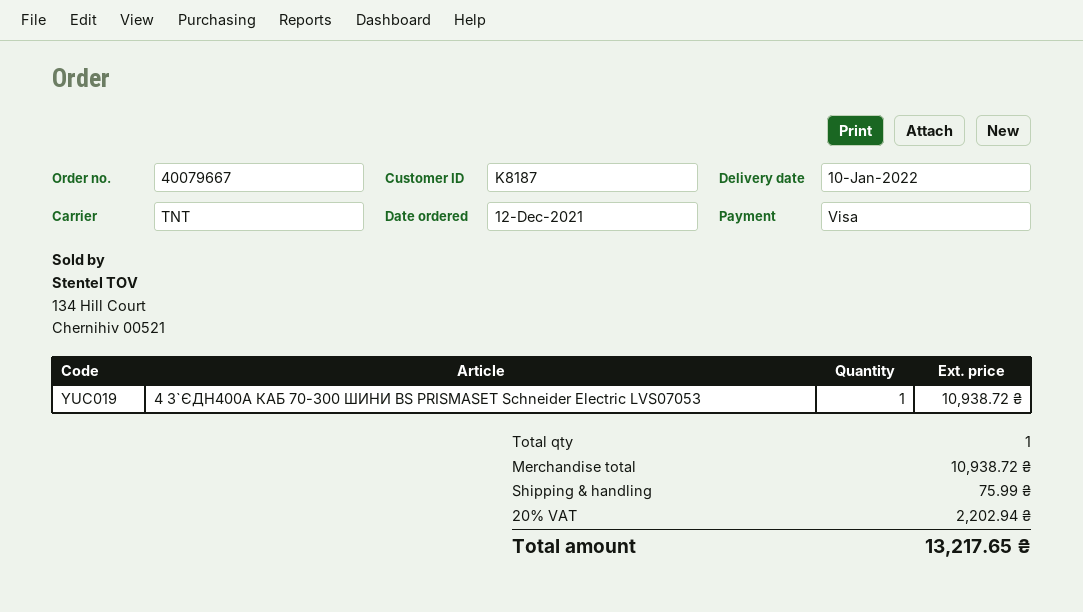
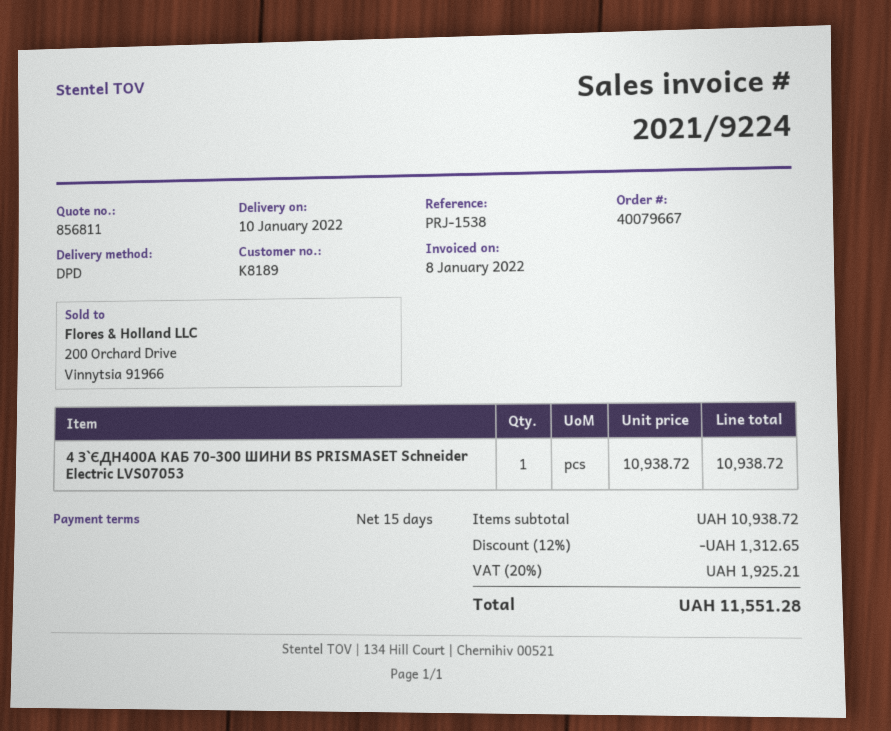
customer number: K8187 -> K8189
shipping method: TNT -> DPD
discount: none -> 12% = 1312.65
shipping: 75.99 -> none
tax: 20% = 2202.94 -> 20% = 1925.21
total: 13217.65 -> 11551.28

